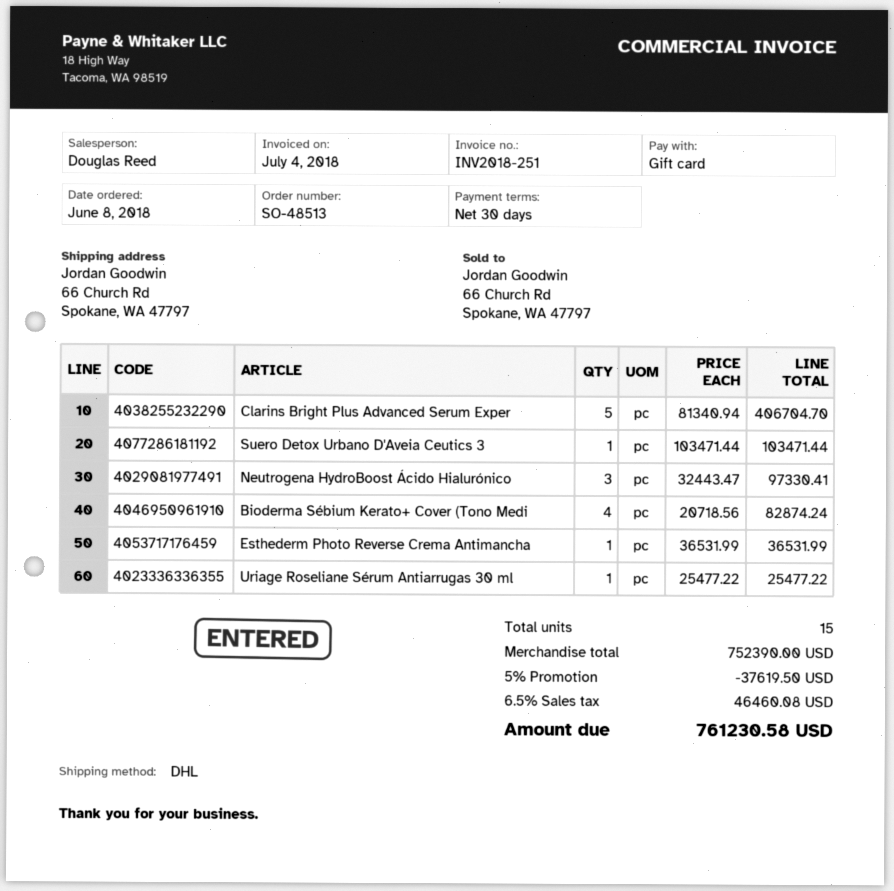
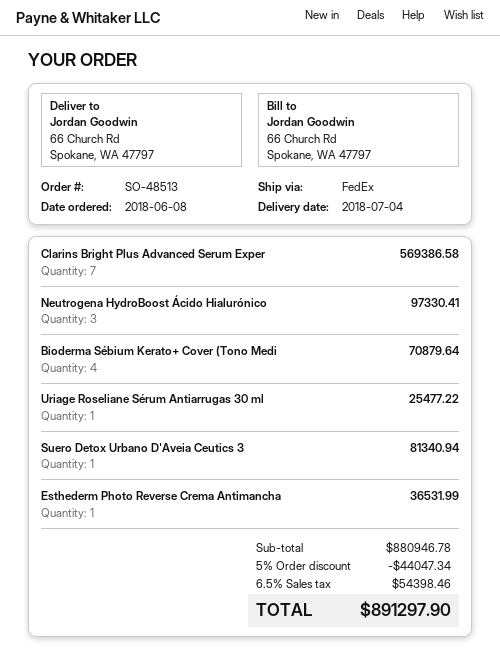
shipping method: DHL -> FedEx
Clarins Bright Plus Advanced Serum Exper: 5 for 406704.70 -> 7 for 569386.58
Suero Detox Urbano D'Aveia Ceutics 3: 1 for 103471.44 -> 1 for 81340.94
Bioderma Sébium Kerato+ Cover (Tono Medi: 4 for 82874.24 -> 4 for 70879.64
subtotal: 752390.00 -> 880946.78
discount: 5% = 37619.50 -> 5% = 44047.34
tax: 6.5% = 46460.08 -> 6.5% = 54398.46
total: 761230.58 -> 891297.90

